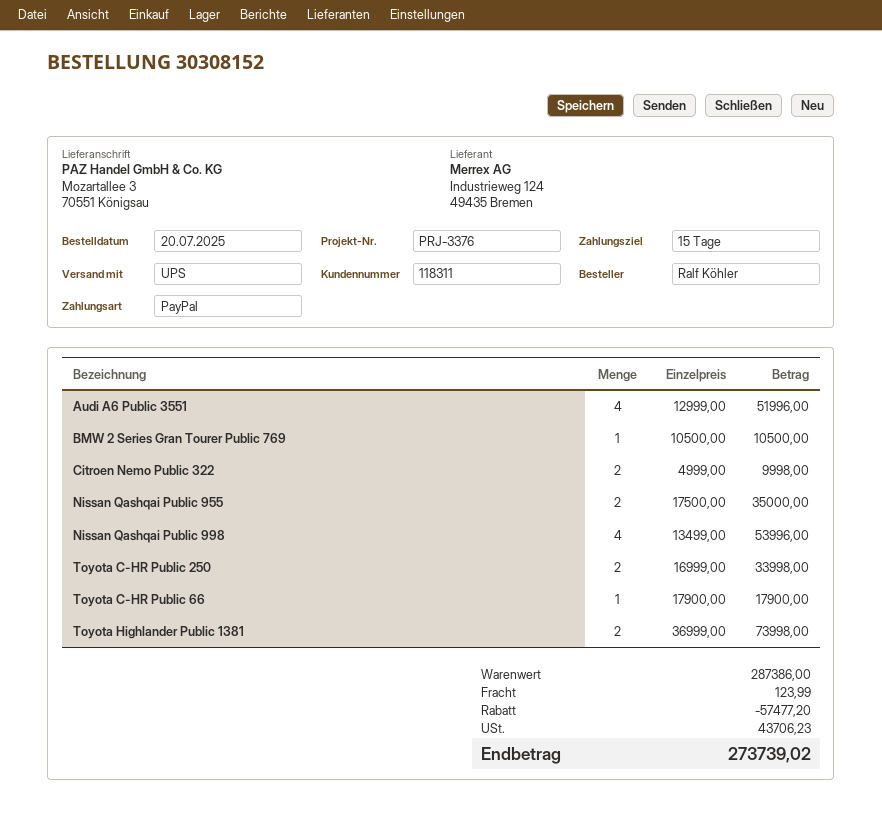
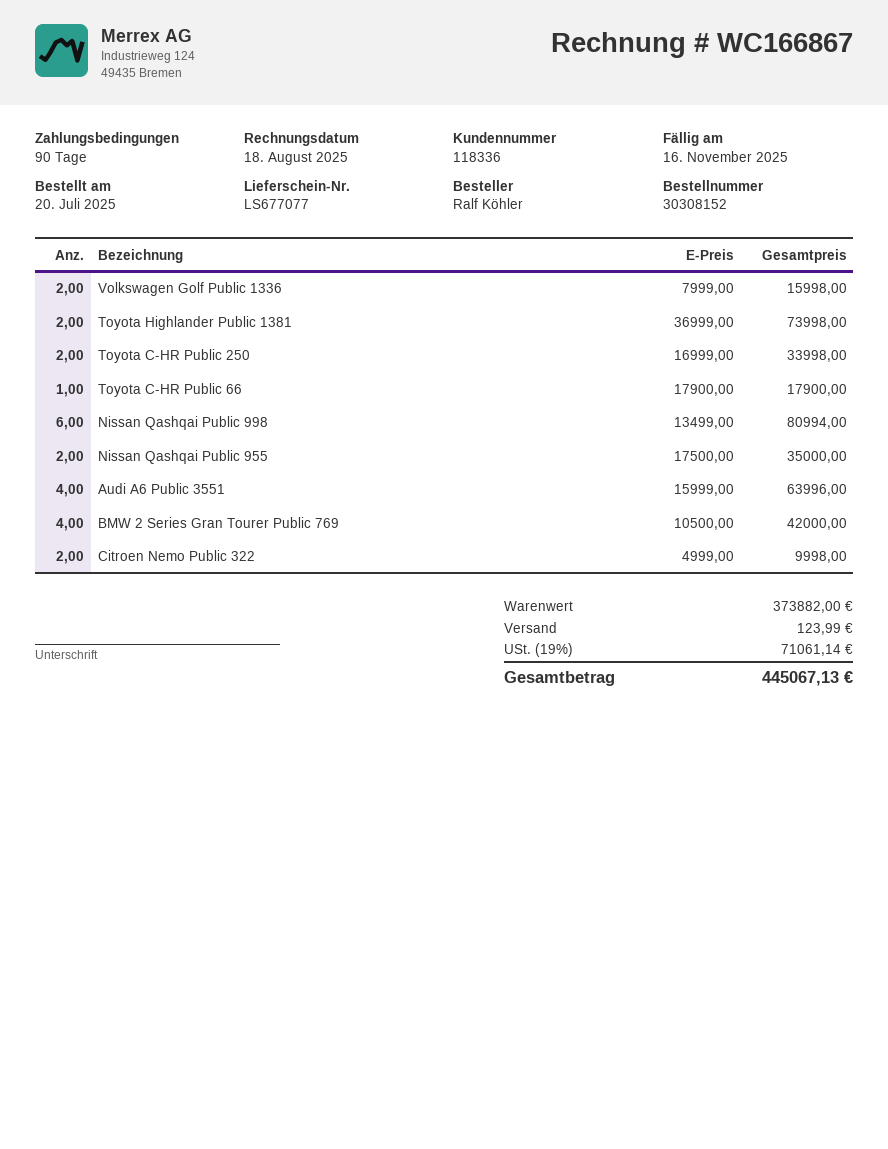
payment terms: 15 days -> 90 days
customer number: 118311 -> 118336
Audi A6 Public 3551: 4 x 12999.00 = 51996.00 -> 4 x 15999.00 = 63996.00
BMW 2 Series Gran Tourer Public 769: 1 x 10500.00 = 10500.00 -> 4 x 10500.00 = 42000.00
Nissan Qashqai Public 998: 4 x 13499.00 = 53996.00 -> 6 x 13499.00 = 80994.00
Volkswagen Golf Public 1336: none -> 2 x 7999.00 = 15998.00
subtotal: 287386.00 -> 373882.00
discount: 57477.20 -> none
tax: 43706.23 -> 71061.14
total: 273739.02 -> 445067.13

